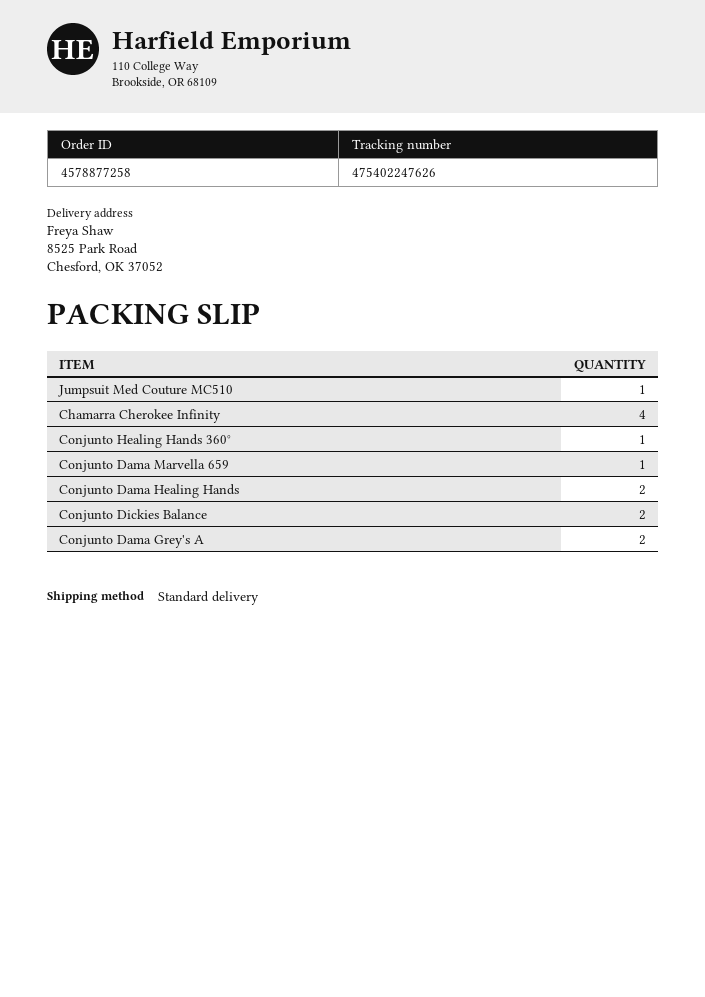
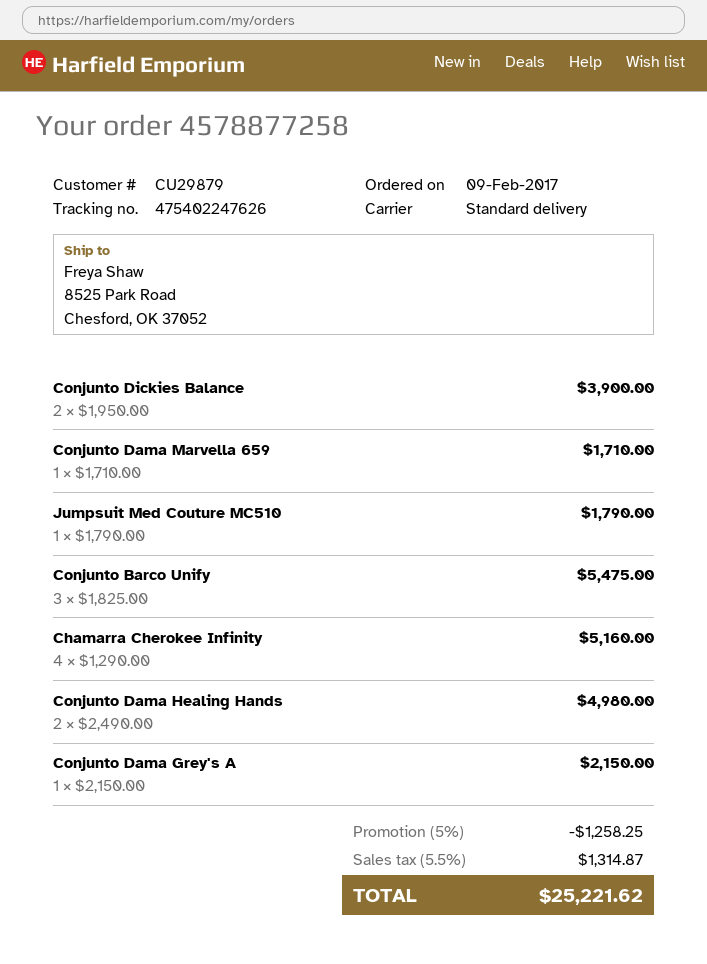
Conjunto Healing Hands 360°: 1 -> none
Conjunto Dama Grey's A: 2 -> 1
Conjunto Barco Unify: none -> 3

